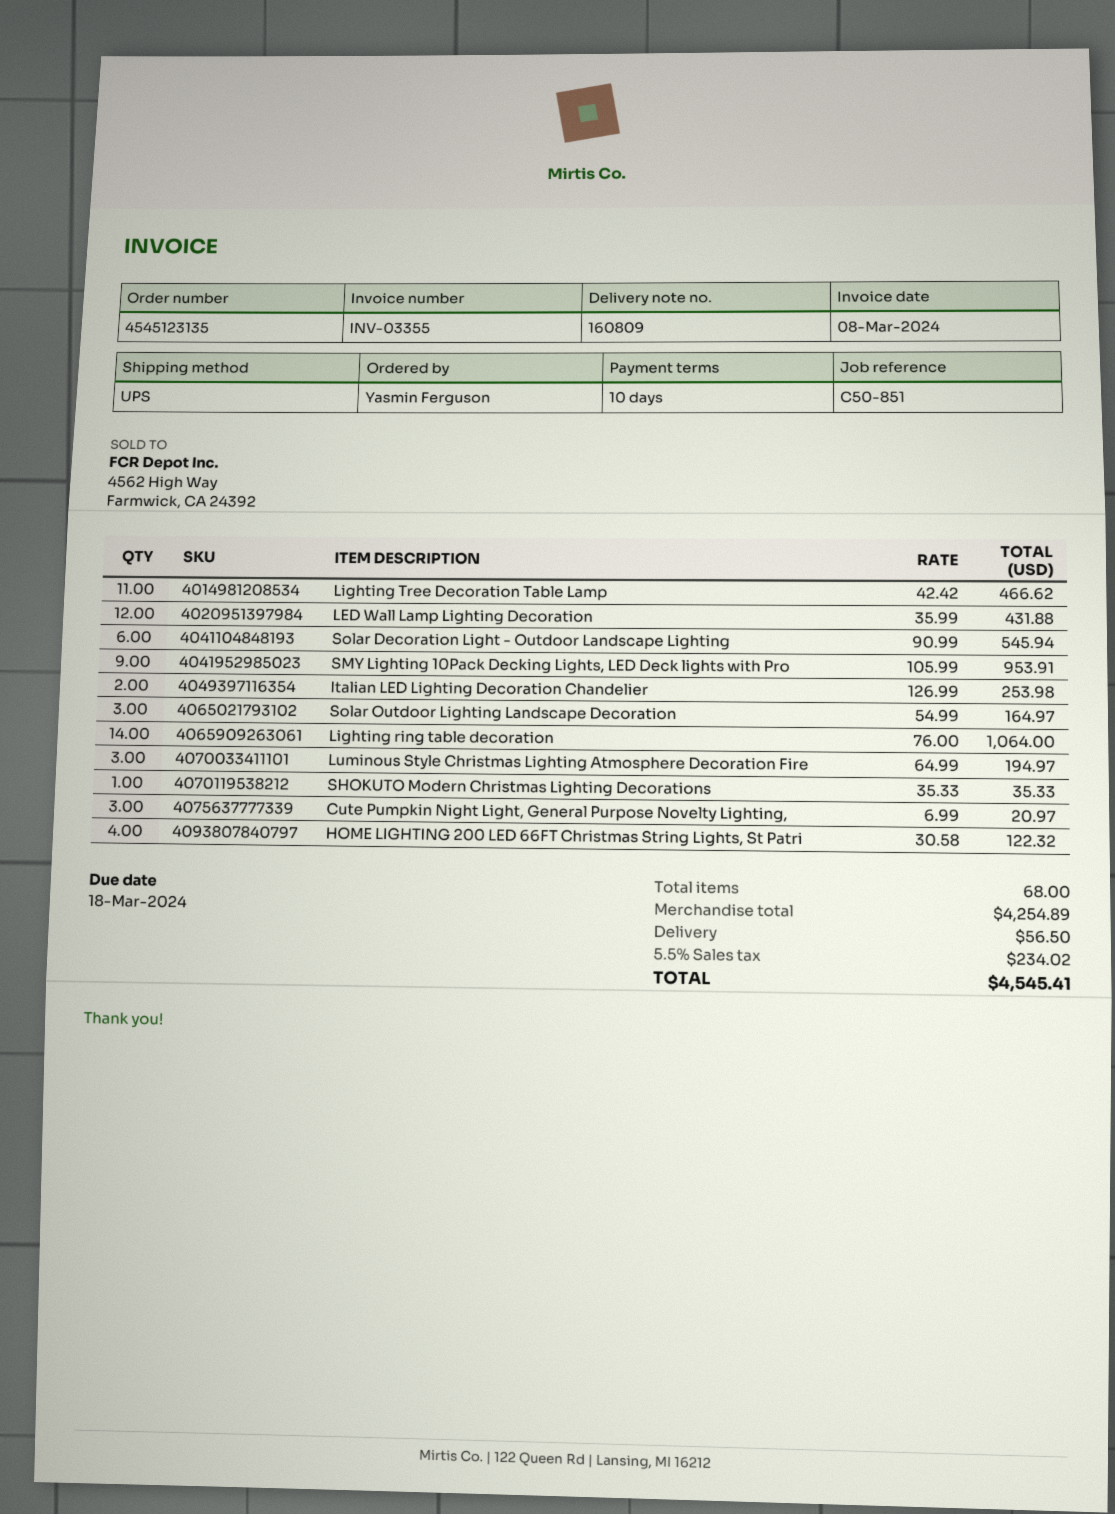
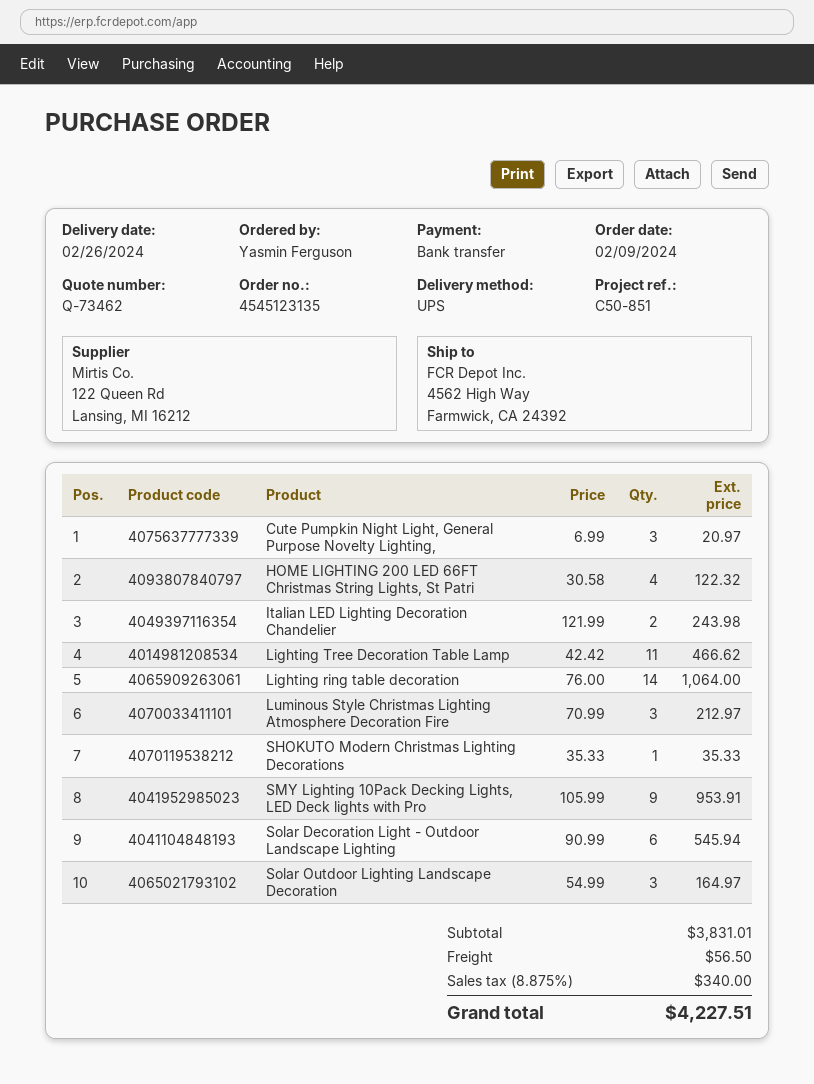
LED Wall Lamp Lighting Decoration: 12 x 35.99 = 431.88 -> none
Italian LED Lighting Decoration Chandelier: 2 x 126.99 = 253.98 -> 2 x 121.99 = 243.98
Luminous Style Christmas Lighting Atmosphere Decoration Fire: 3 x 64.99 = 194.97 -> 3 x 70.99 = 212.97
subtotal: 4254.89 -> 3831.01
tax: 5.5% = 234.02 -> 8.875% = 340.00
total: 4545.41 -> 4227.51

